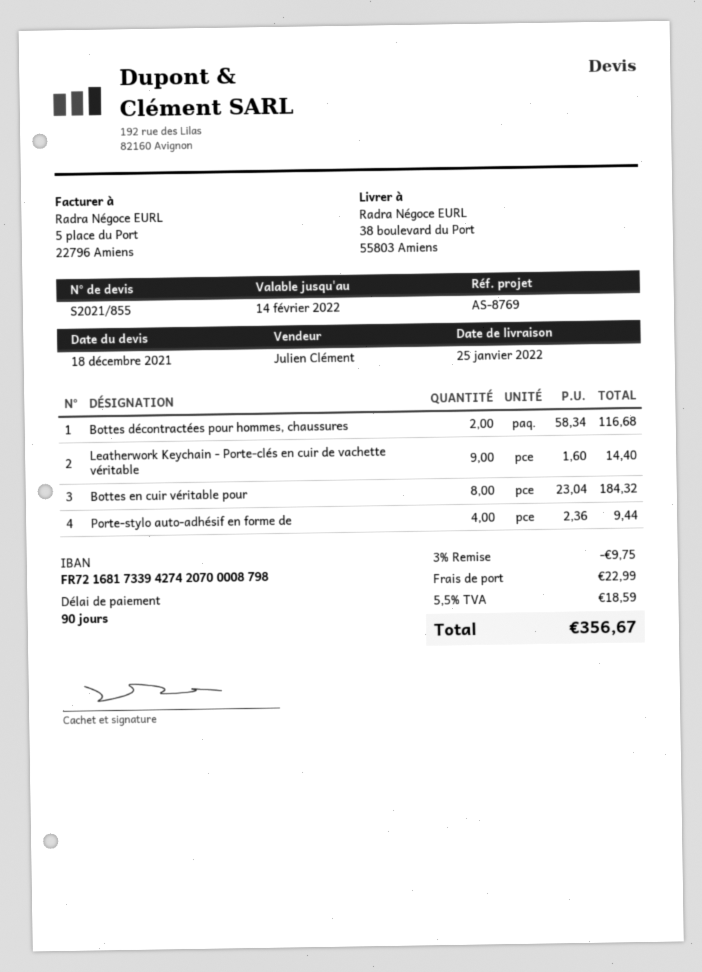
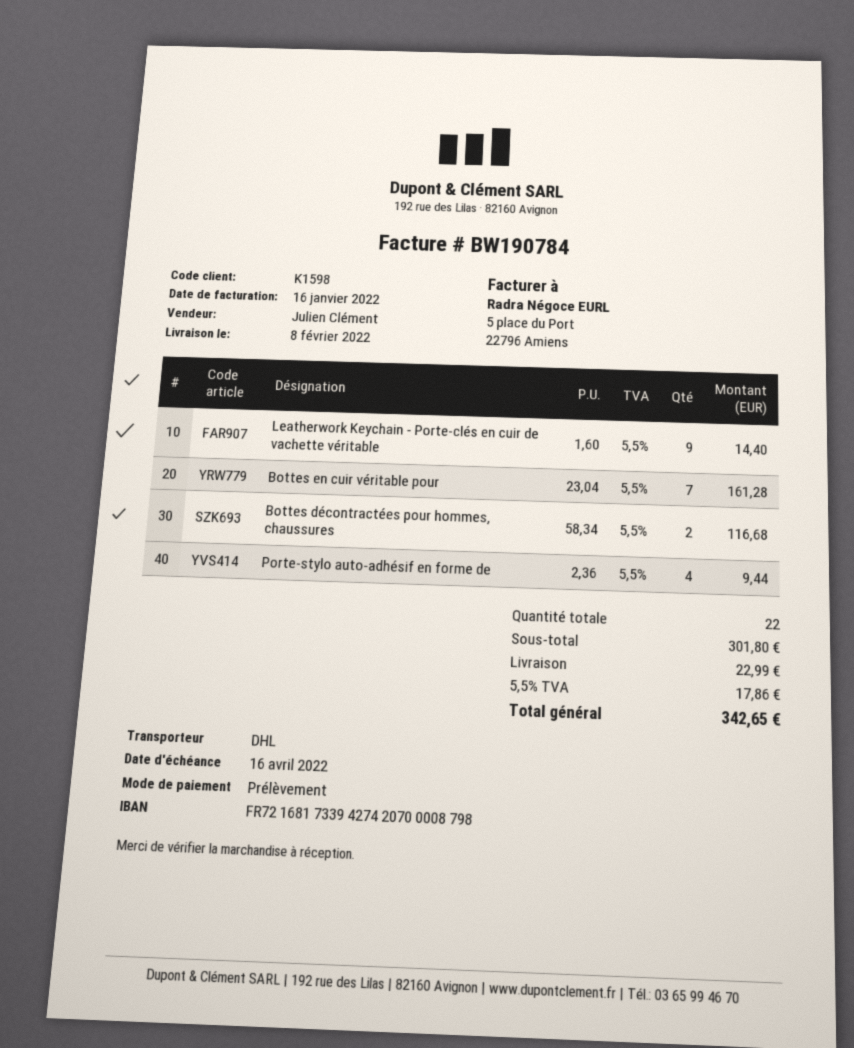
delivery date: 2022-01-25 -> 2022-02-08
Bottes en cuir véritable pour: 8 x 23.04 = 184.32 -> 7 x 23.04 = 161.28
discount: 3% = 9.75 -> none
tax: 5.5% = 18.59 -> 5.5% = 17.86
total: 356.67 -> 342.65

